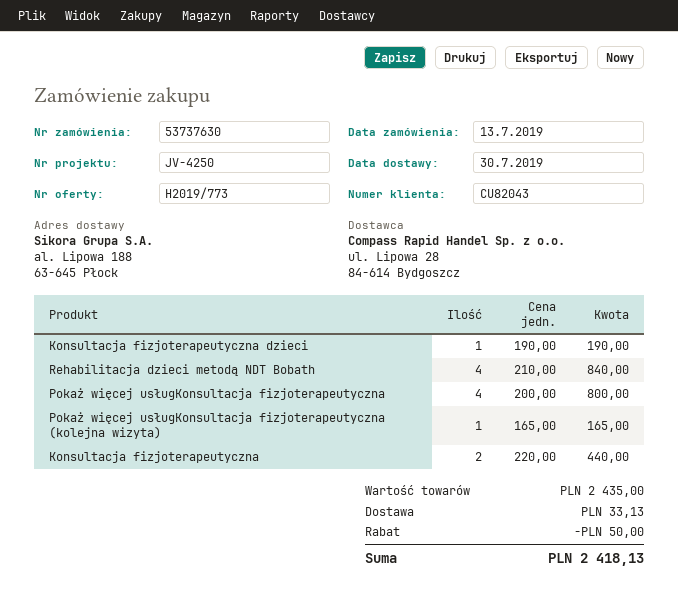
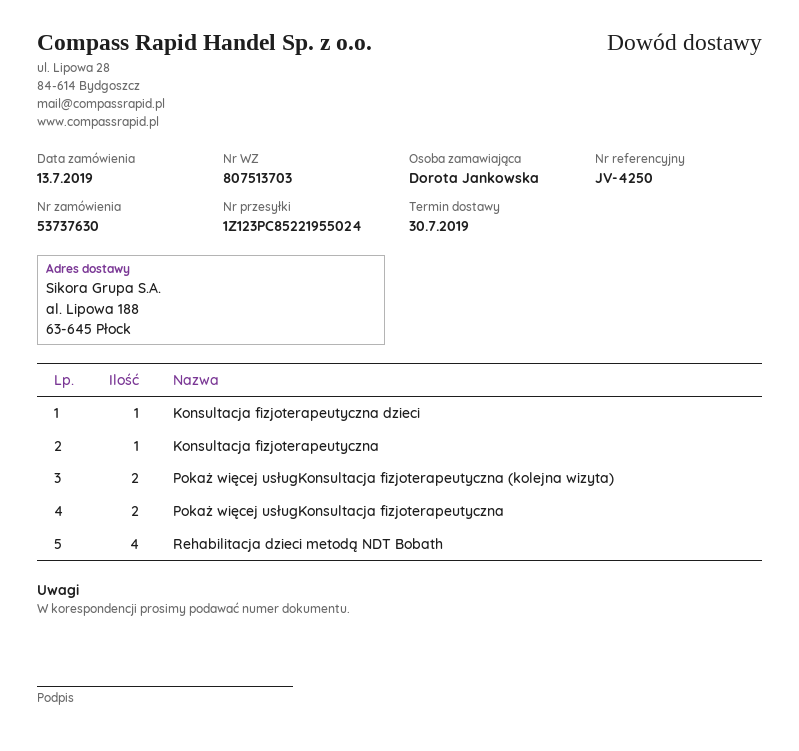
Pokaż więcej usługKonsultacja fizjoterapeutyczna: 4 -> 2
Pokaż więcej usługKonsultacja fizjoterapeutyczna (kolejna wizyta): 1 -> 2
Konsultacja fizjoterapeutyczna: 2 -> 1

